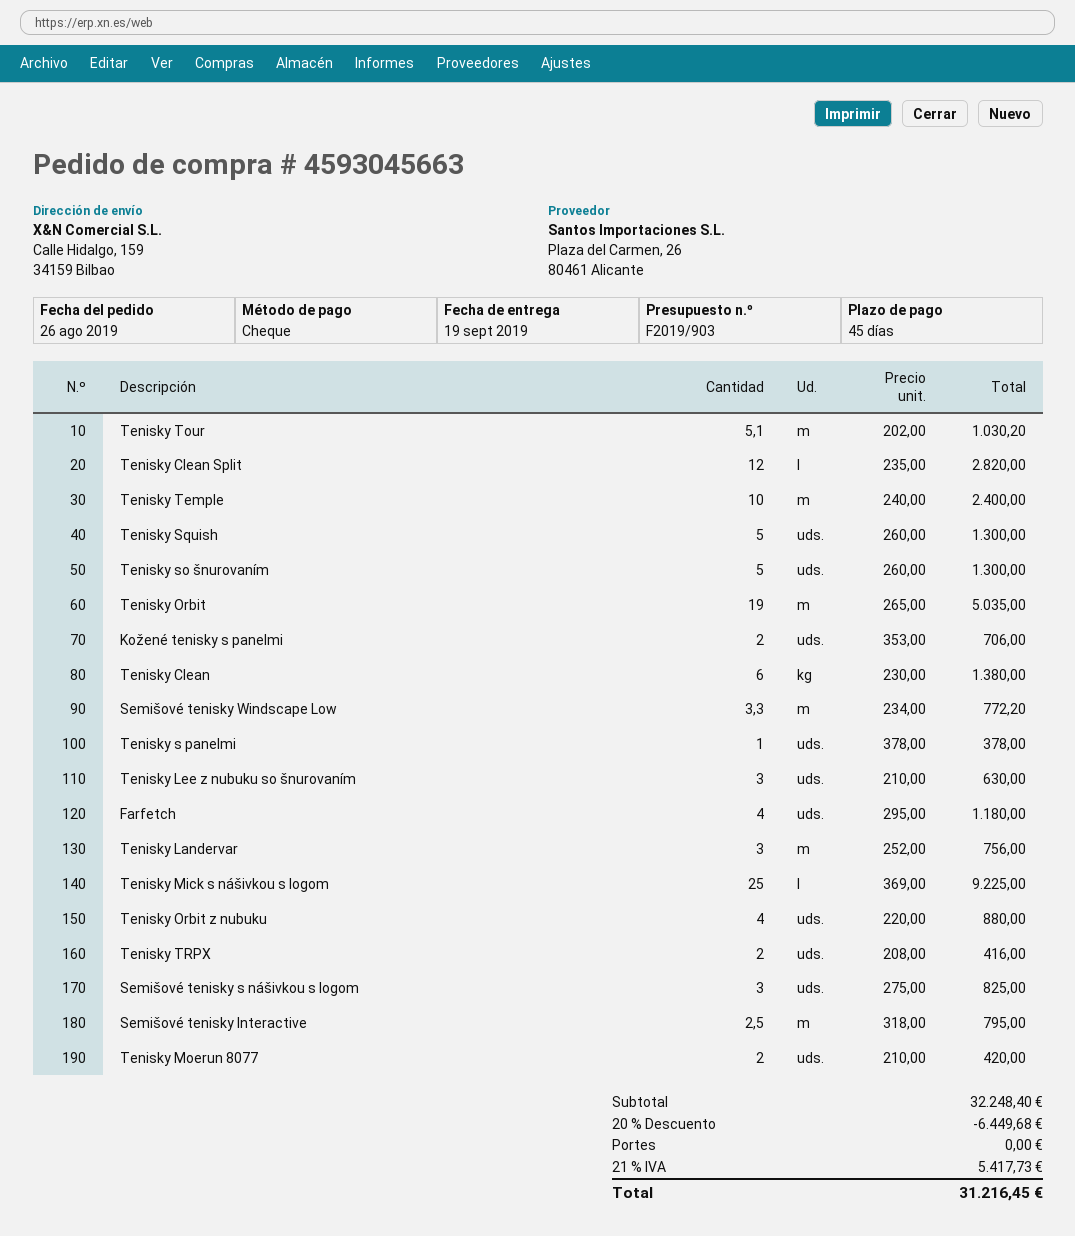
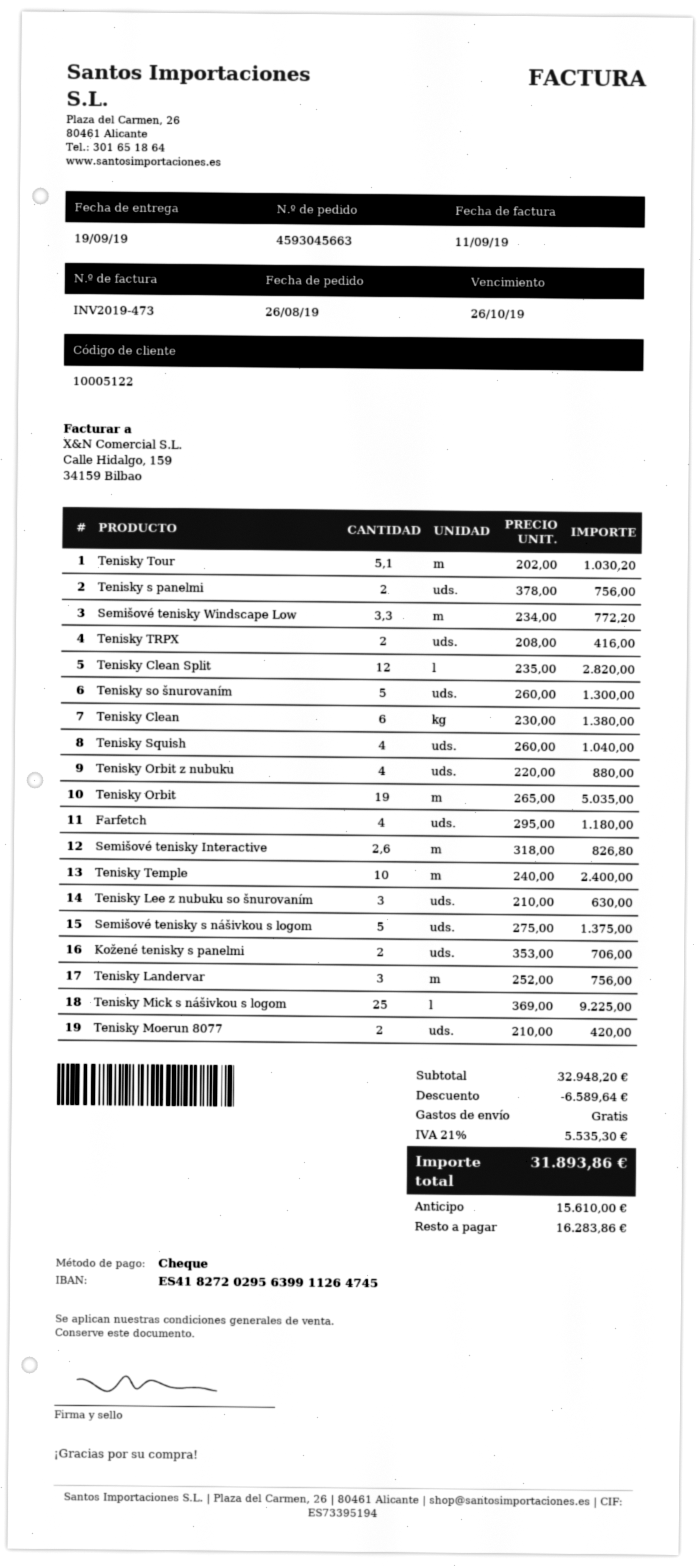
Tenisky Squish: 5 x 260.00 = 1300.00 -> 4 x 260.00 = 1040.00
Tenisky s panelmi: 1 x 378.00 = 378.00 -> 2 x 378.00 = 756.00
Semišové tenisky s nášivkou s logom: 3 x 275.00 = 825.00 -> 5 x 275.00 = 1375.00
Semišové tenisky Interactive: 2.5 x 318.00 = 795.00 -> 2.6 x 318.00 = 826.80
subtotal: 32248.40 -> 32948.20
discount: 6449.68 -> 6589.64
tax: 21% = 5417.73 -> 21% = 5535.30
total: 31216.45 -> 31893.86

